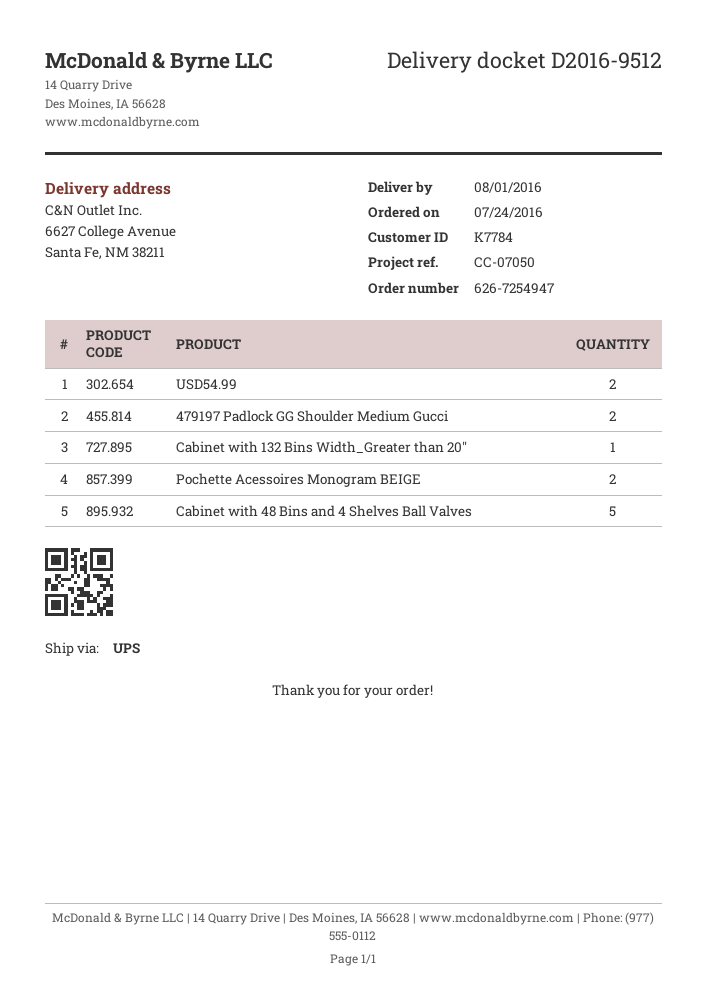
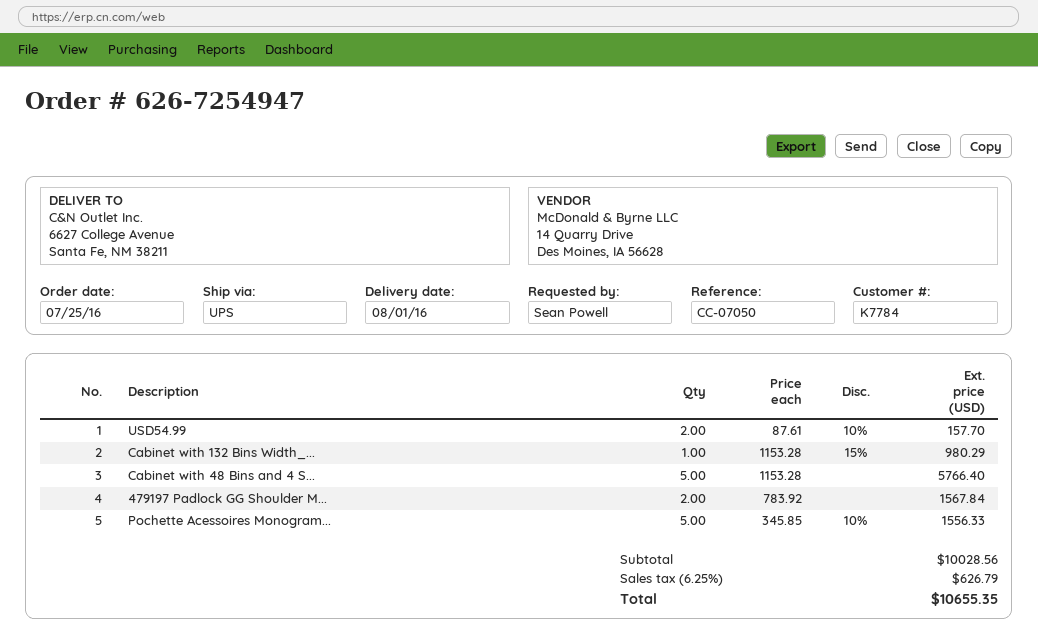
order date: 2016-07-24 -> 2016-07-25
Pochette Acessoires Monogram BEIGE: 2 -> 5

